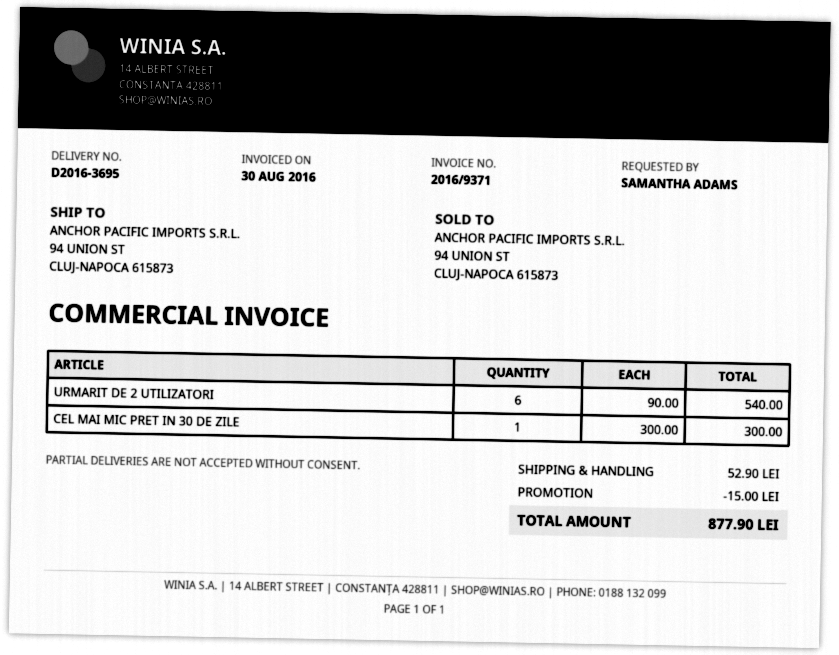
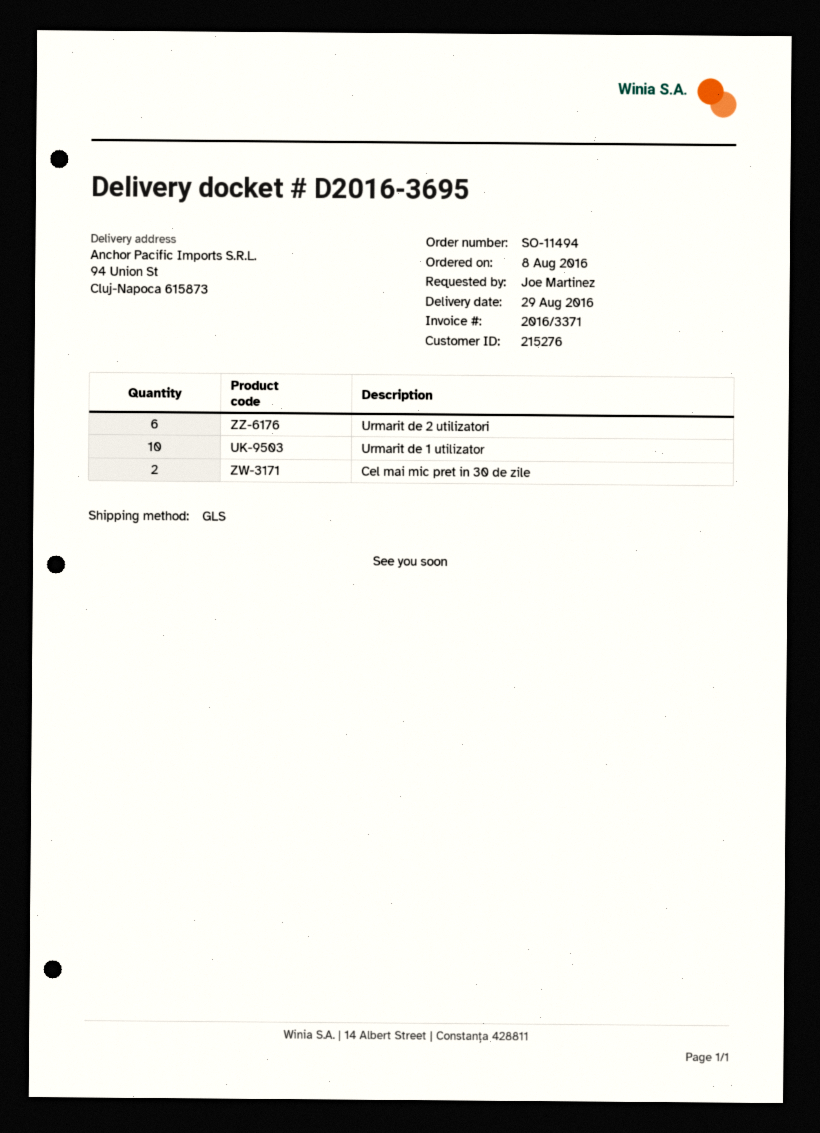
invoice number: 2016/9371 -> 2016/3371
ordered by: SAMANTHA ADAMS -> Joe Martinez
CEL MAI MIC PRET IN 30 DE ZILE: 1 -> 2
Urmarit de 1 utilizator: none -> 10

